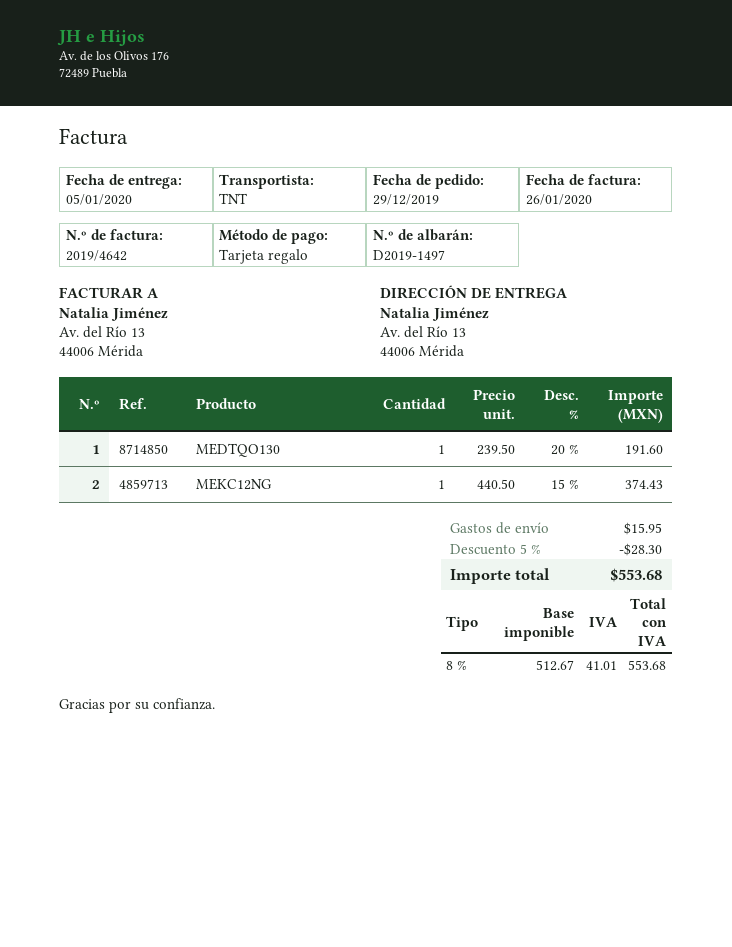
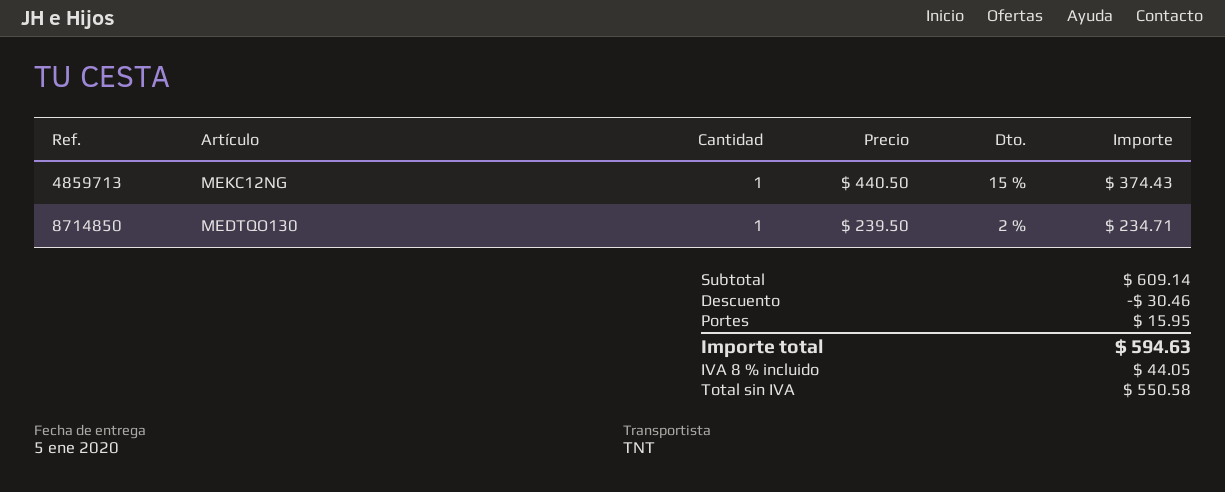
MEDTQO130: 1 x 239.50 - 20% = 191.60 -> 1 x 239.50 - 2% = 234.71
discount: 28.30 -> 30.46
net: 512.67 -> 550.58
tax: 8% = 41.01 -> 8% = 44.05
total: 553.68 -> 594.63

